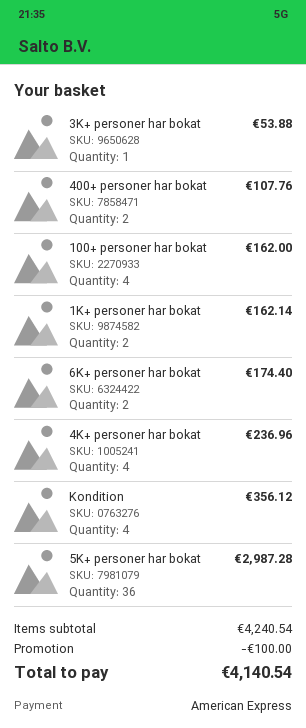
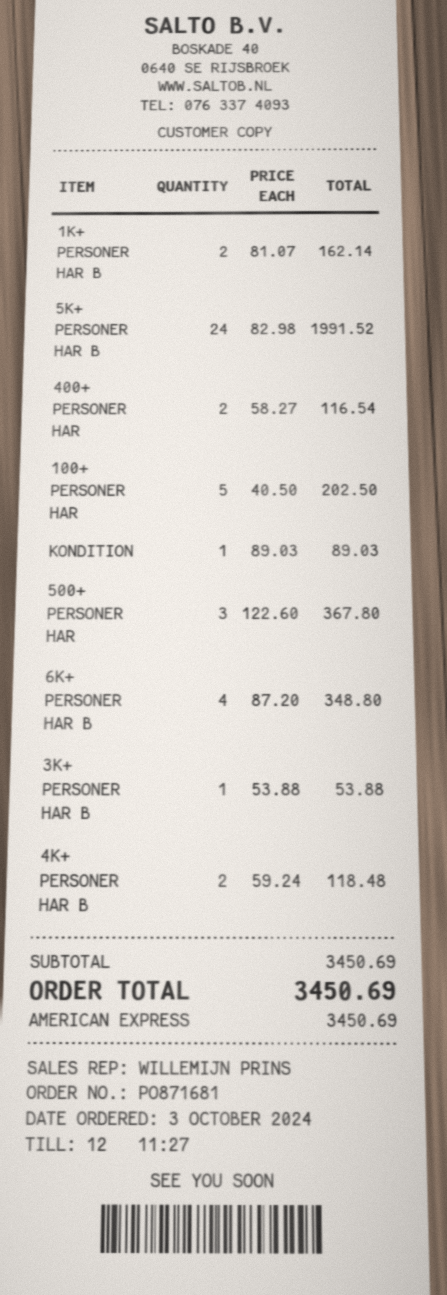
400+ personer har bokat: 2 for 107.76 -> 2 for 116.54
100+ personer har bokat: 4 for 162.00 -> 5 for 202.50
6K+ personer har bokat: 2 for 174.40 -> 4 for 348.80
4K+ personer har bokat: 4 for 236.96 -> 2 for 118.48
Kondition: 4 for 356.12 -> 1 for 89.03
5K+ personer har bokat: 36 for 2987.28 -> 24 for 1991.52
500+ PERSONER HAR: none -> 3 for 367.80
subtotal: 4240.54 -> 3450.69
discount: 100.00 -> none
total: 4140.54 -> 3450.69

